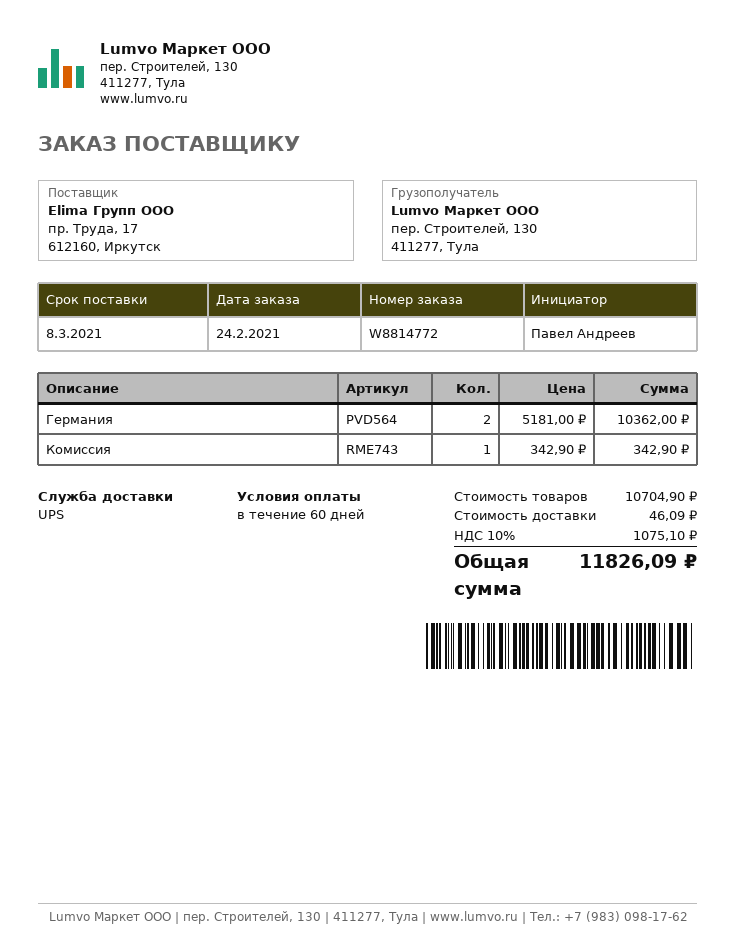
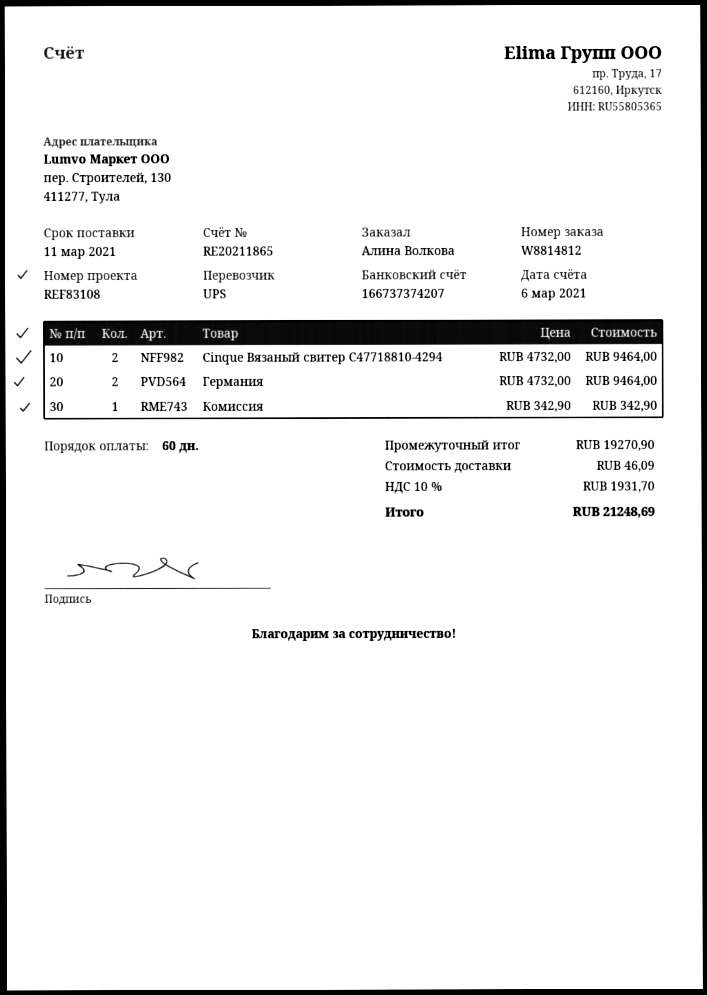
order number: W8814772 -> W8814812
delivery date: 2021-03-08 -> 2021-03-11
ordered by: Павел Андреев -> Алина Волкова
Германия: 2 x 5181.00 = 10362.00 -> 2 x 4732.00 = 9464.00
Cinque Вязаный свитер C47718810-4294: none -> 2 x 4732.00 = 9464.00
subtotal: 10704.90 -> 19270.90
tax: 10% = 1075.10 -> 10% = 1931.70
total: 11826.09 -> 21248.69

